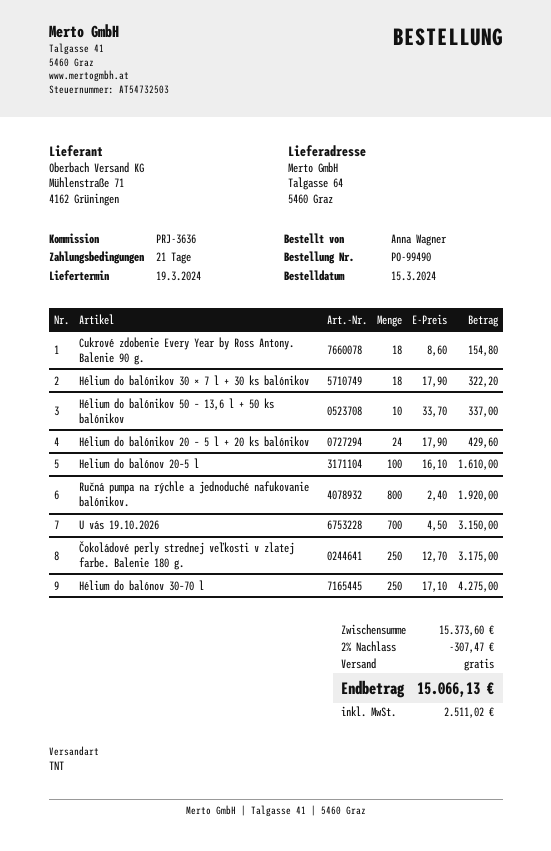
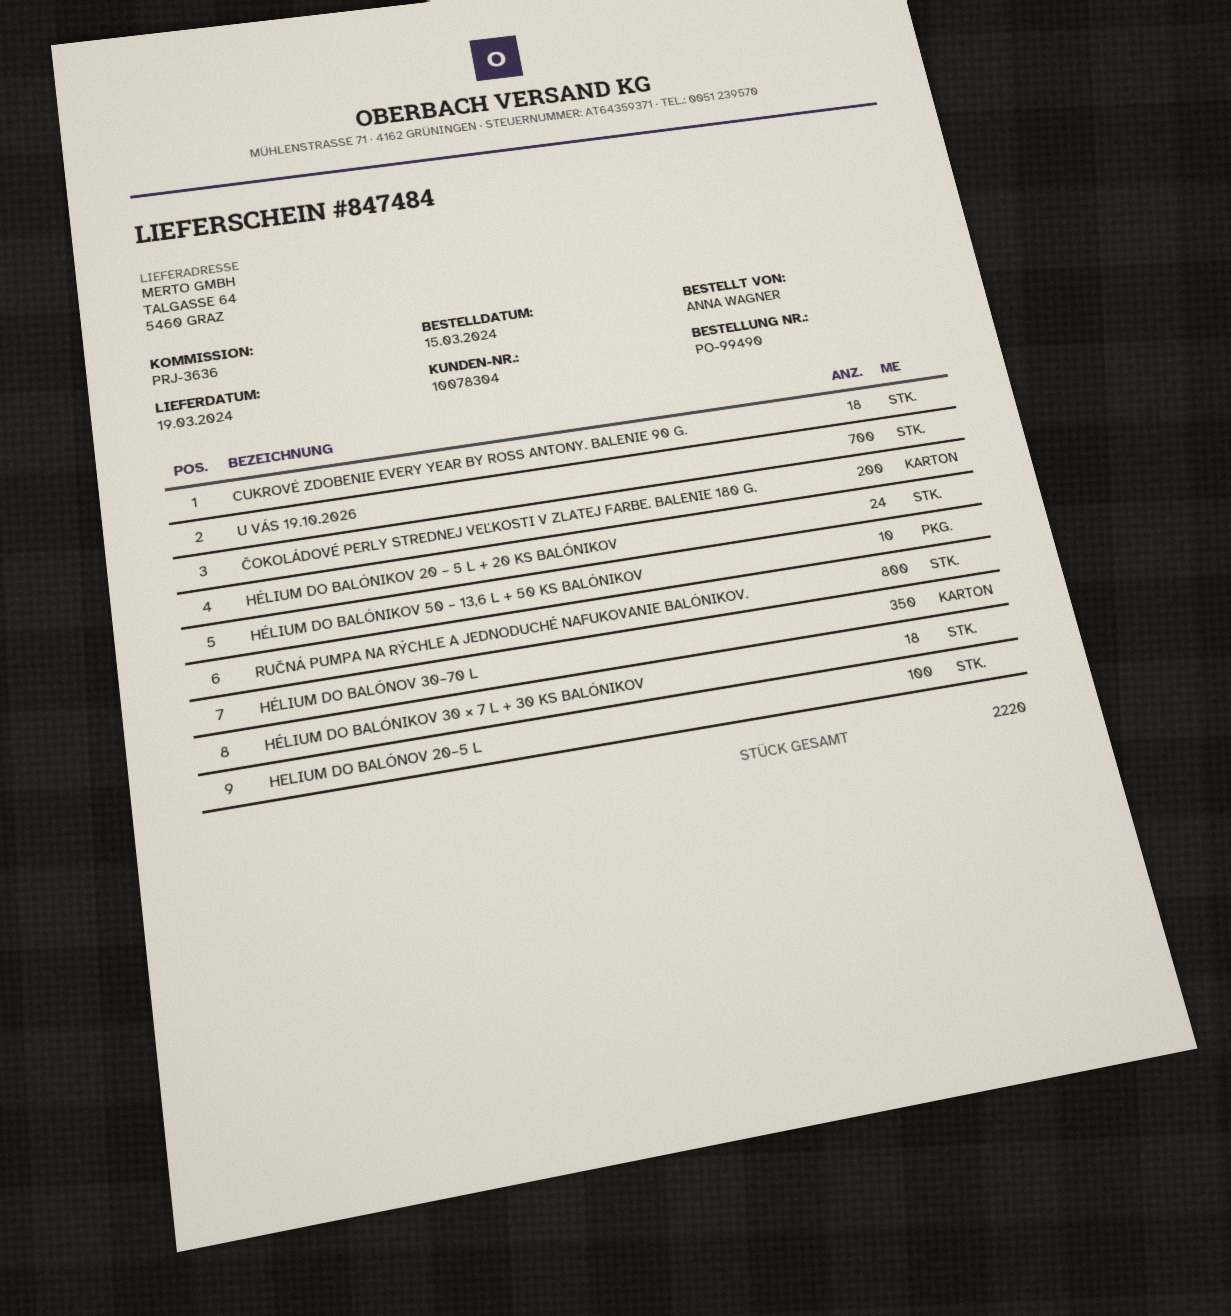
Čokoládové perly strednej veľkosti v zlatej farbe. Balenie 180 g.: 250 -> 200
Hélium do balónov 30–70 l: 250 -> 350

